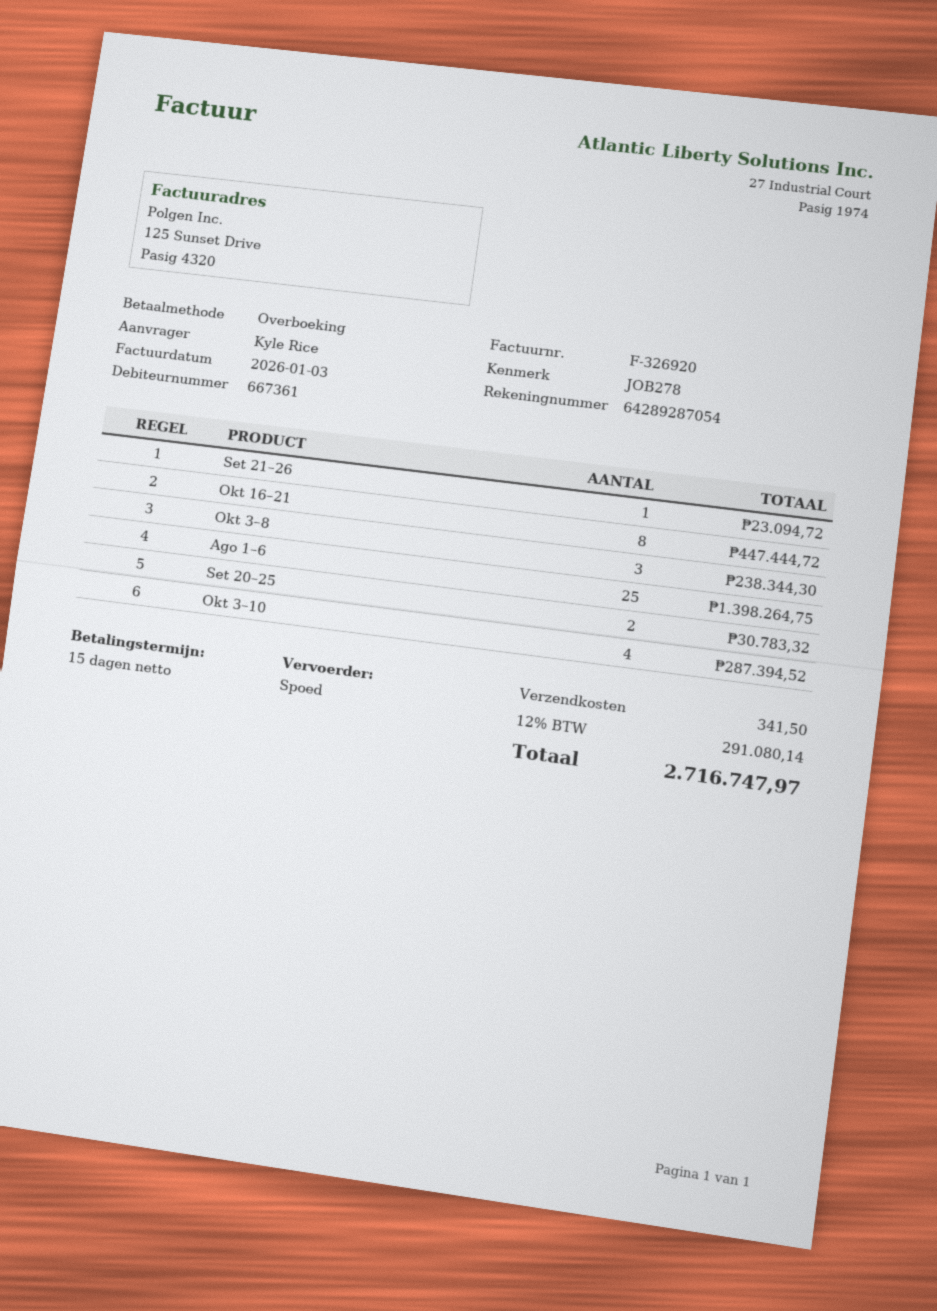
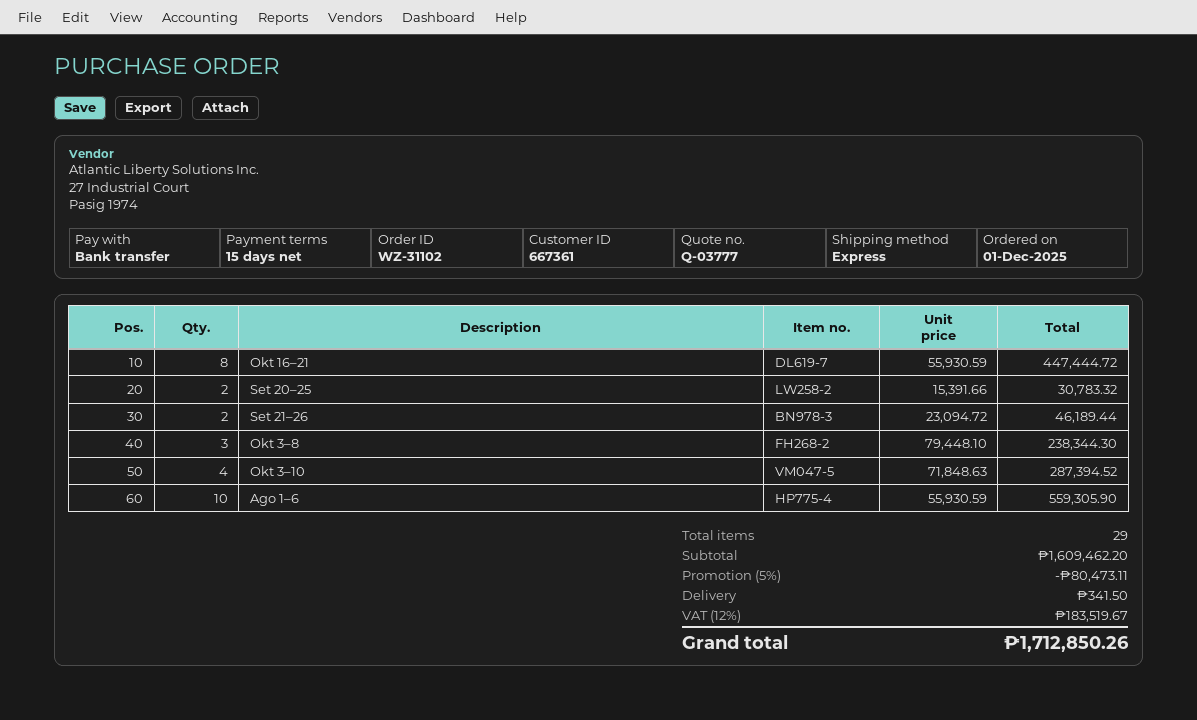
Set 21–26: 1 for 23094.72 -> 2 for 46189.44
Ago 1–6: 25 for 1398264.75 -> 10 for 559305.90
discount: none -> 5% = 80473.11
tax: 12% = 291080.14 -> 12% = 183519.67
total: 2716747.97 -> 1712850.26

